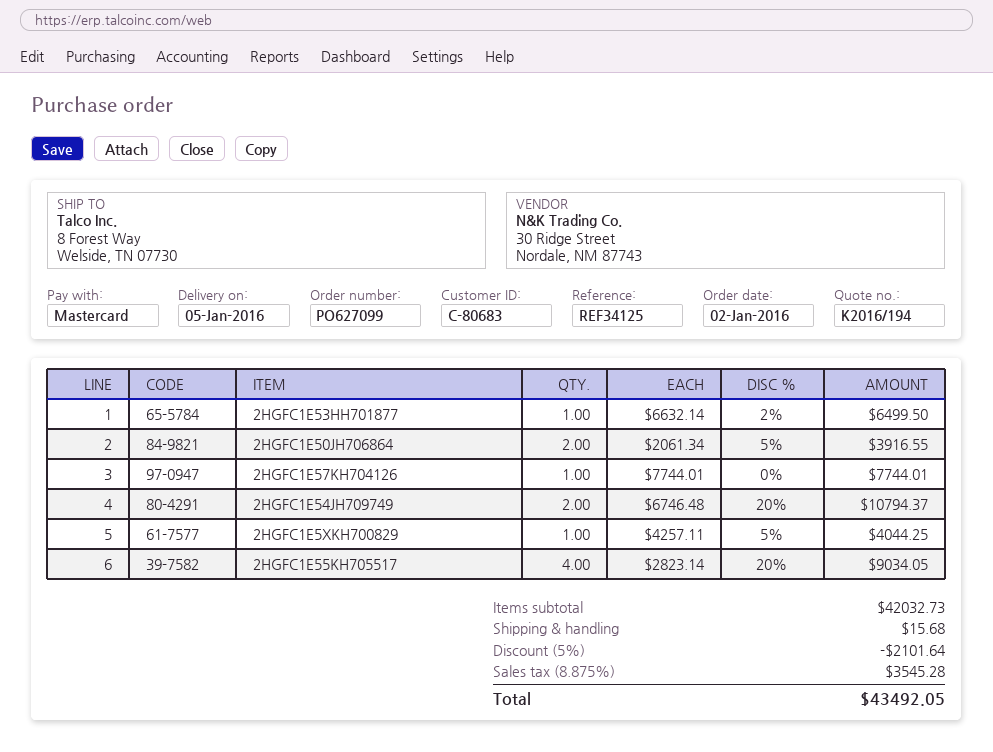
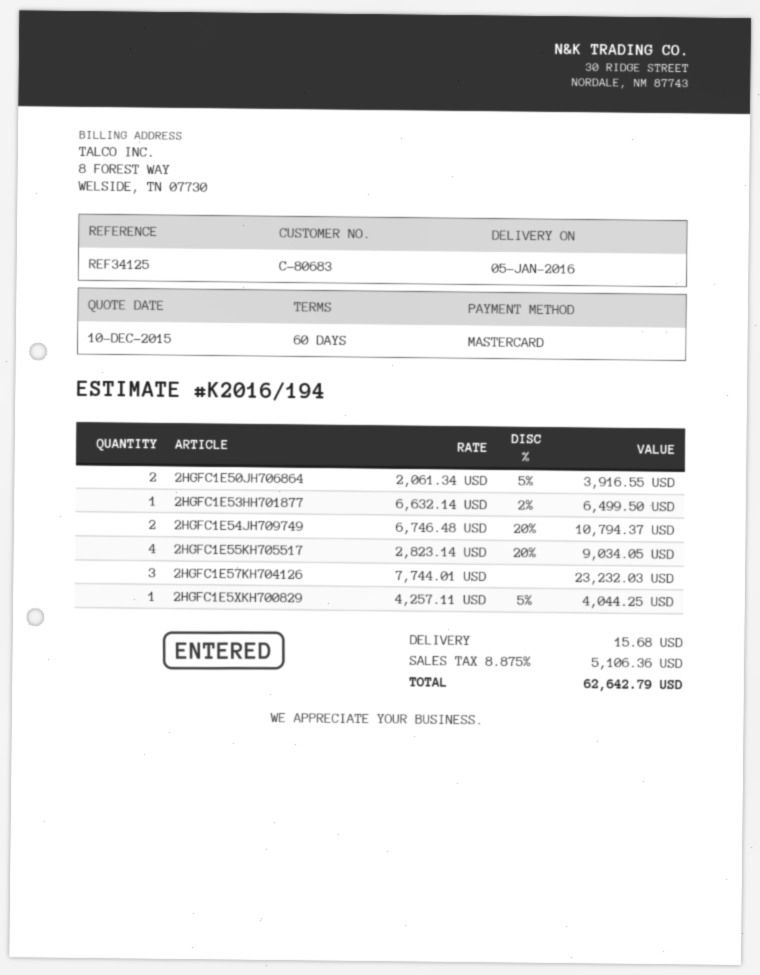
2HGFC1E57KH704126: 1 x 7744.01 = 7744.01 -> 3 x 7744.01 = 23232.03
discount: 5% = 2101.64 -> none
tax: 8.875% = 3545.28 -> 8.875% = 5106.36
total: 43492.05 -> 62642.79

